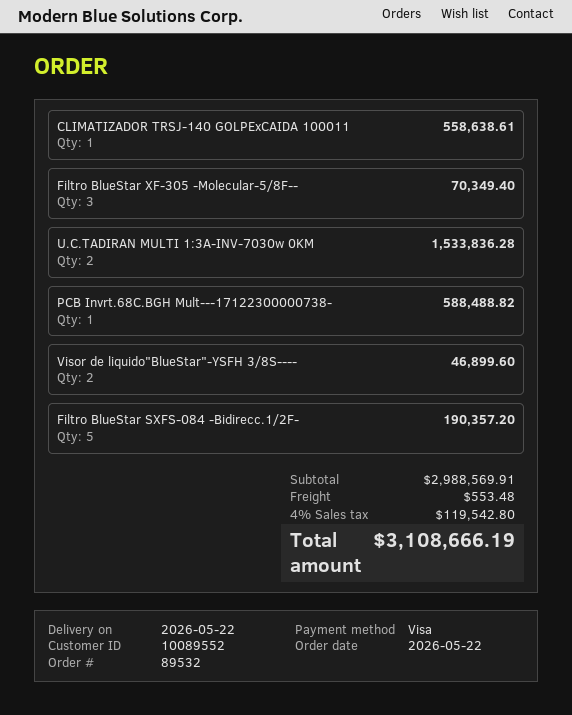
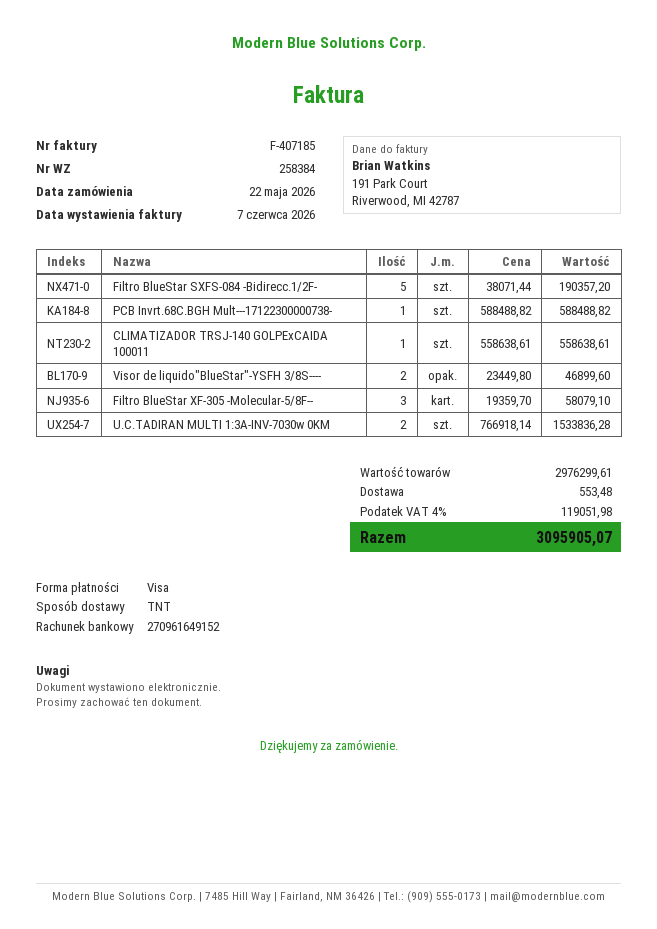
Filtro BlueStar XF-305 -Molecular-5/8F--: 3 for 70349.40 -> 3 for 58079.10
subtotal: 2988569.91 -> 2976299.61
tax: 4% = 119542.80 -> 4% = 119051.98
total: 3108666.19 -> 3095905.07

